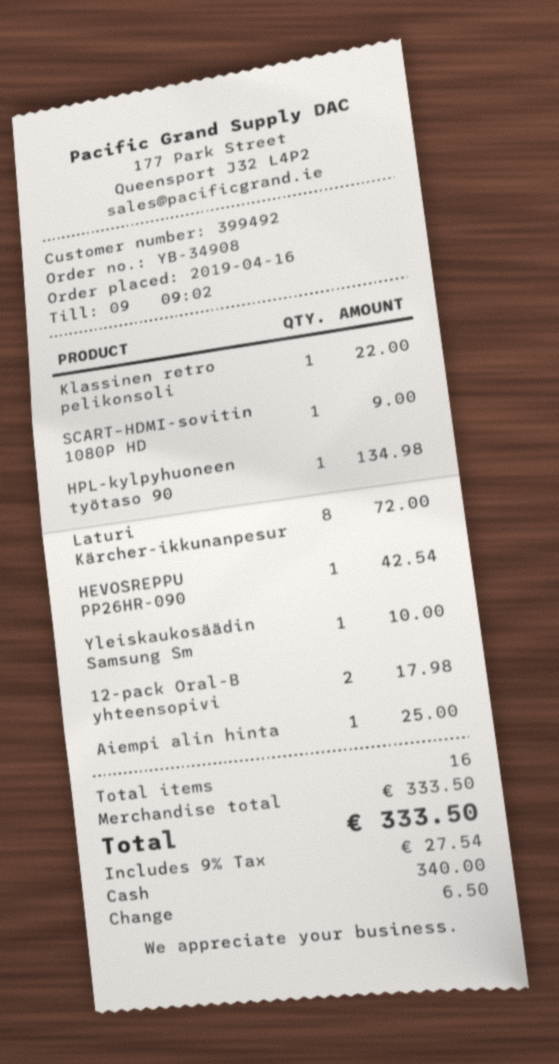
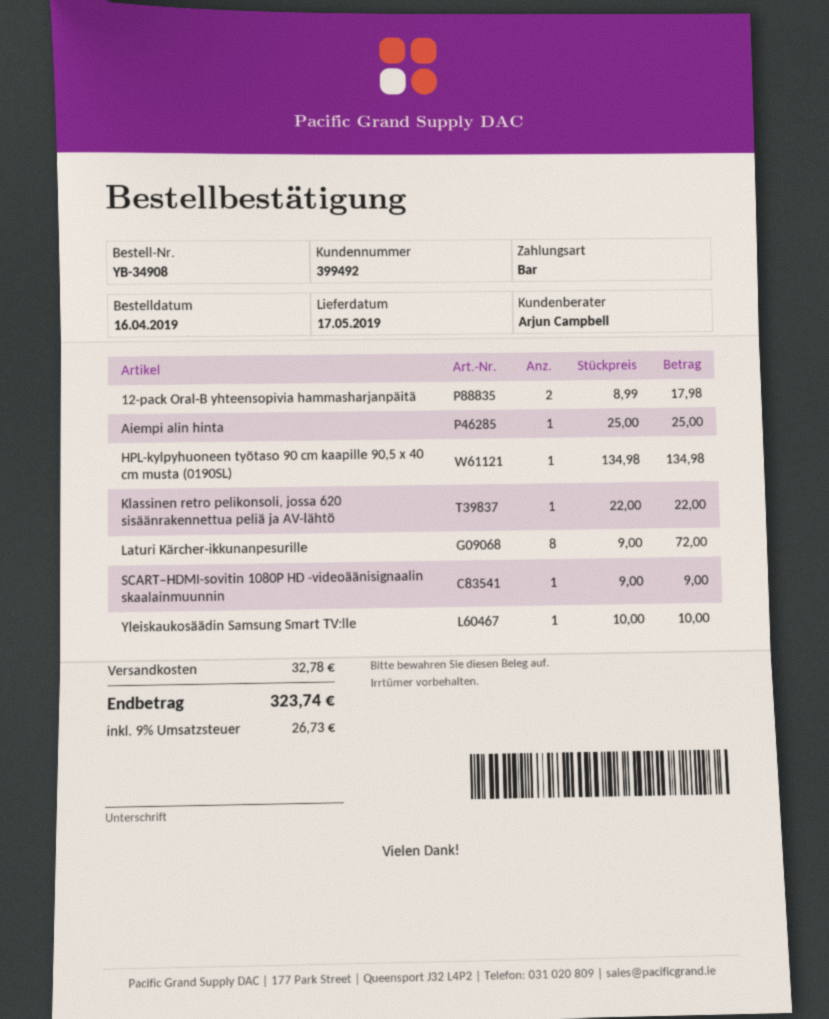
HEVOSREPPU PP26HR-090: 1 for 42.54 -> none
shipping: none -> 32.78
tax: 9% = 27.54 -> 9% = 26.73
total: 333.50 -> 323.74

